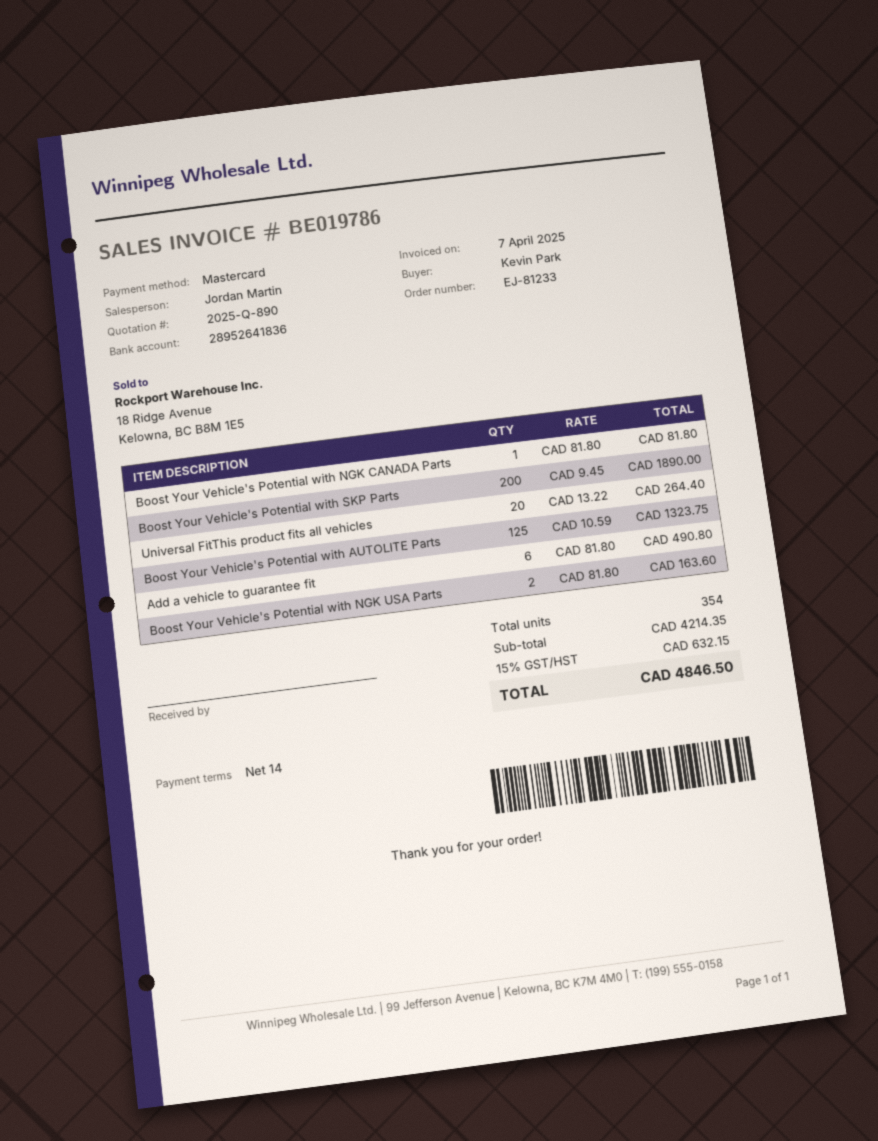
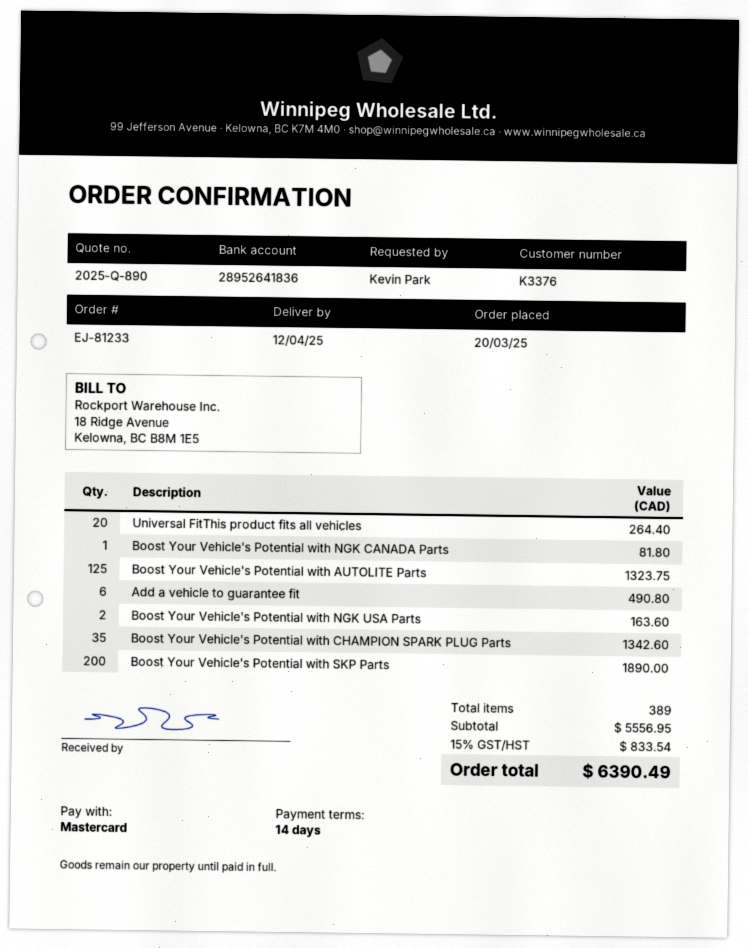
Boost Your Vehicle's Potential with CHAMPION SPARK PLUG Parts: none -> 35 for 1342.60
total quantity: 354 -> 389
subtotal: 4214.35 -> 5556.95
tax: 15% = 632.15 -> 15% = 833.54
total: 4846.50 -> 6390.49

